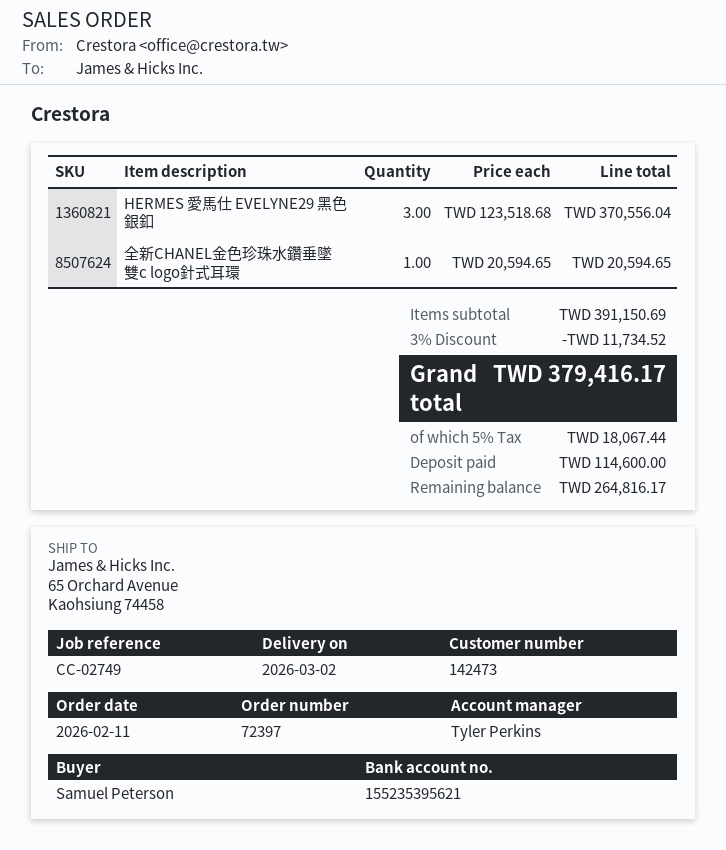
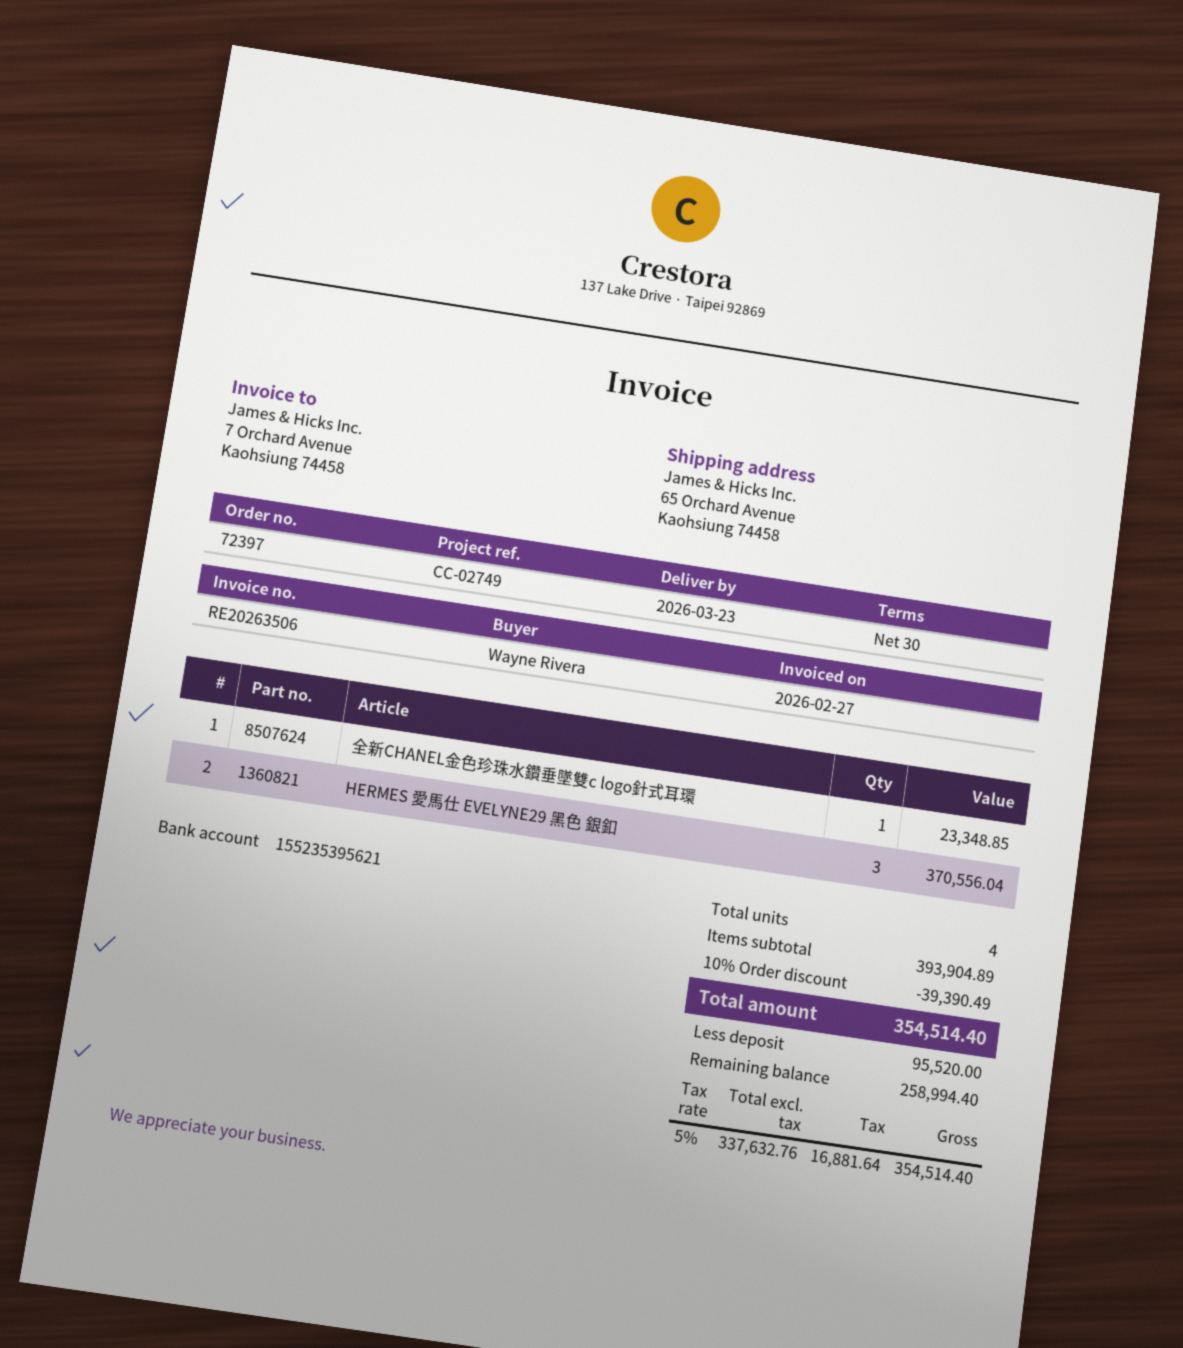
delivery date: 2026-03-02 -> 2026-03-23
ordered by: Samuel Peterson -> Wayne Rivera
全新CHANEL金色珍珠水鑽垂墜雙c logo針式耳環: 1 for 20594.65 -> 1 for 23348.85
subtotal: 391150.69 -> 393904.89
discount: 3% = 11734.52 -> 10% = 39390.49
tax: 5% = 18067.44 -> 5% = 16881.64
total: 379416.17 -> 354514.40
deposit: 114600.00 -> 95520.00
balance: 264816.17 -> 258994.40

